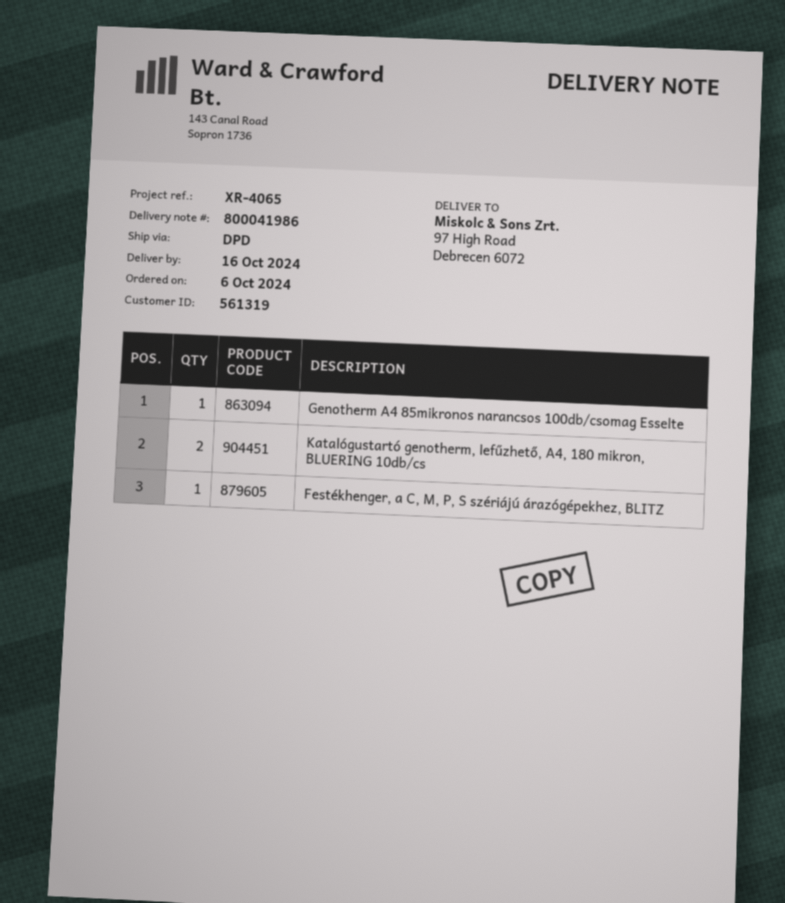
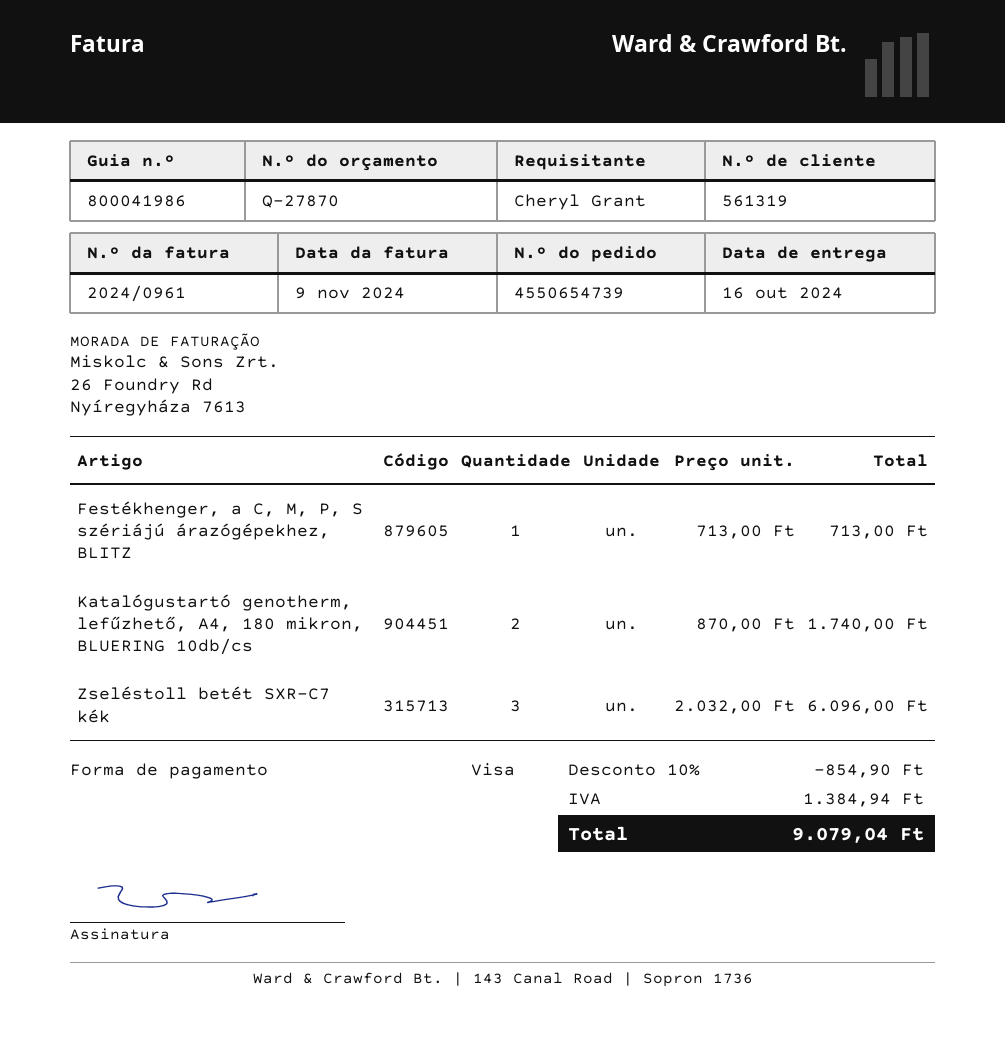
Genotherm A4 85mikronos narancsos 100db/csomag Esselte: 1 -> none
Zseléstoll betét SXR-C7 kék: none -> 3

